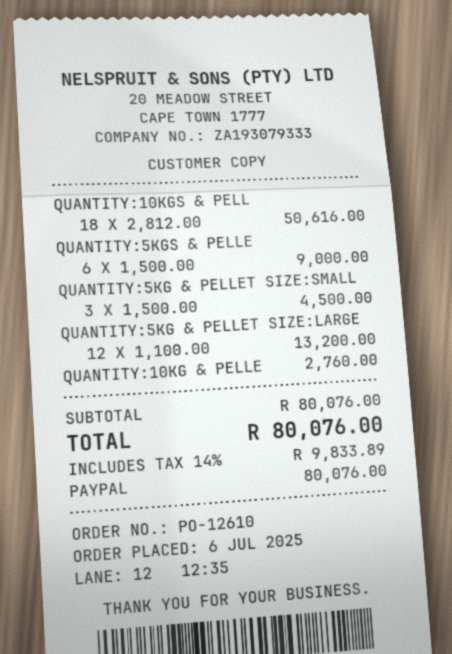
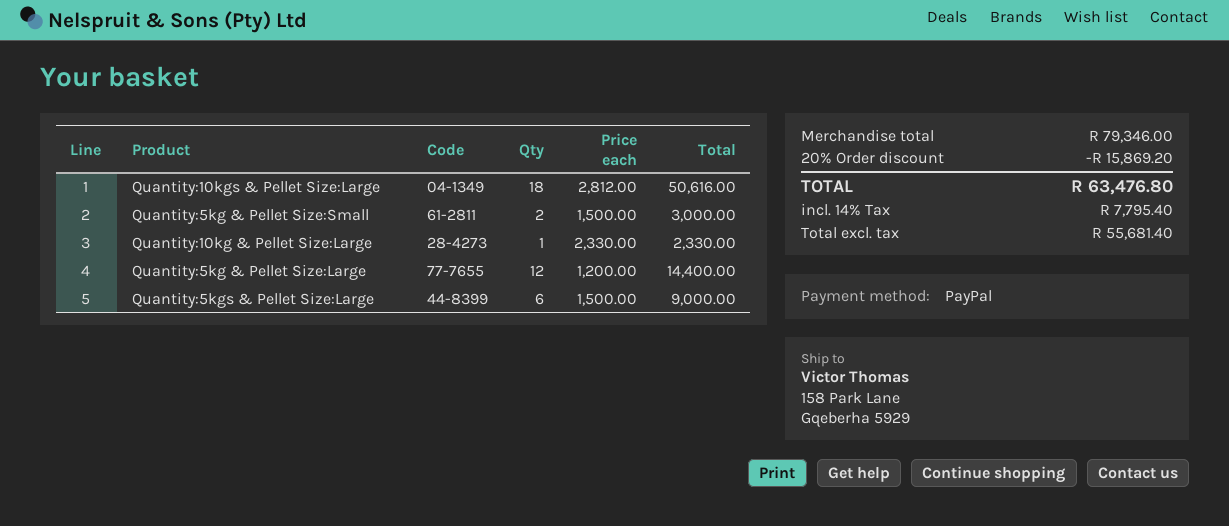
QUANTITY:5KG & PELLET SIZE:SMALL: 3 x 1500.00 = 4500.00 -> 2 x 1500.00 = 3000.00
QUANTITY:5KG & PELLET SIZE:LARGE: 12 x 1100.00 = 13200.00 -> 12 x 1200.00 = 14400.00
QUANTITY:10KG & PELLE: 1 x 2760.00 = 2760.00 -> 1 x 2330.00 = 2330.00
subtotal: 80076.00 -> 79346.00
discount: none -> 20% = 15869.20
tax: 14% = 9833.89 -> 14% = 7795.40
total: 80076.00 -> 63476.80

